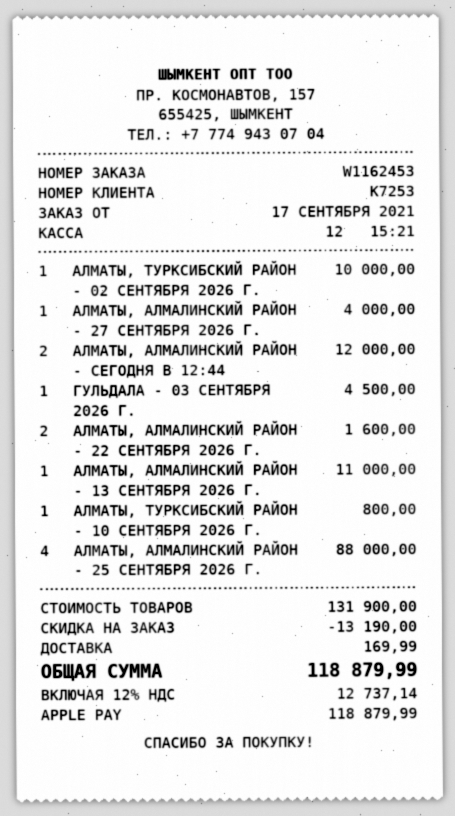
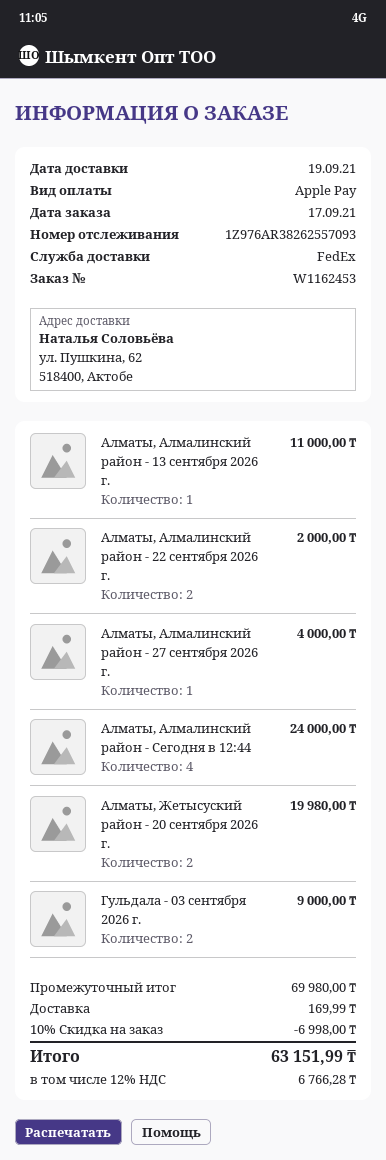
АЛМАТЫ, ТУРКСИБСКИЙ РАЙОН - 02 СЕНТЯБРЯ 2026 Г.: 1 for 10000.00 -> none
АЛМАТЫ, АЛМАЛИНСКИЙ РАЙОН - СЕГОДНЯ В 12:44: 2 for 12000.00 -> 4 for 24000.00
ГУЛЬДАЛА - 03 СЕНТЯБРЯ 2026 Г.: 1 for 4500.00 -> 2 for 9000.00
АЛМАТЫ, АЛМАЛИНСКИЙ РАЙОН - 22 СЕНТЯБРЯ 2026 Г.: 2 for 1600.00 -> 2 for 2000.00
АЛМАТЫ, ТУРКСИБСКИЙ РАЙОН - 10 СЕНТЯБРЯ 2026 Г.: 1 for 800.00 -> none
АЛМАТЫ, АЛМАЛИНСКИЙ РАЙОН - 25 СЕНТЯБРЯ 2026 Г.: 4 for 88000.00 -> none
Алматы, Жетысуский район - 20 сентября 2026 г.: none -> 2 for 19980.00
subtotal: 131900.00 -> 69980.00
discount: 13190.00 -> 6998.00
tax: 12% = 12737.14 -> 12% = 6766.28
total: 118879.99 -> 63151.99

